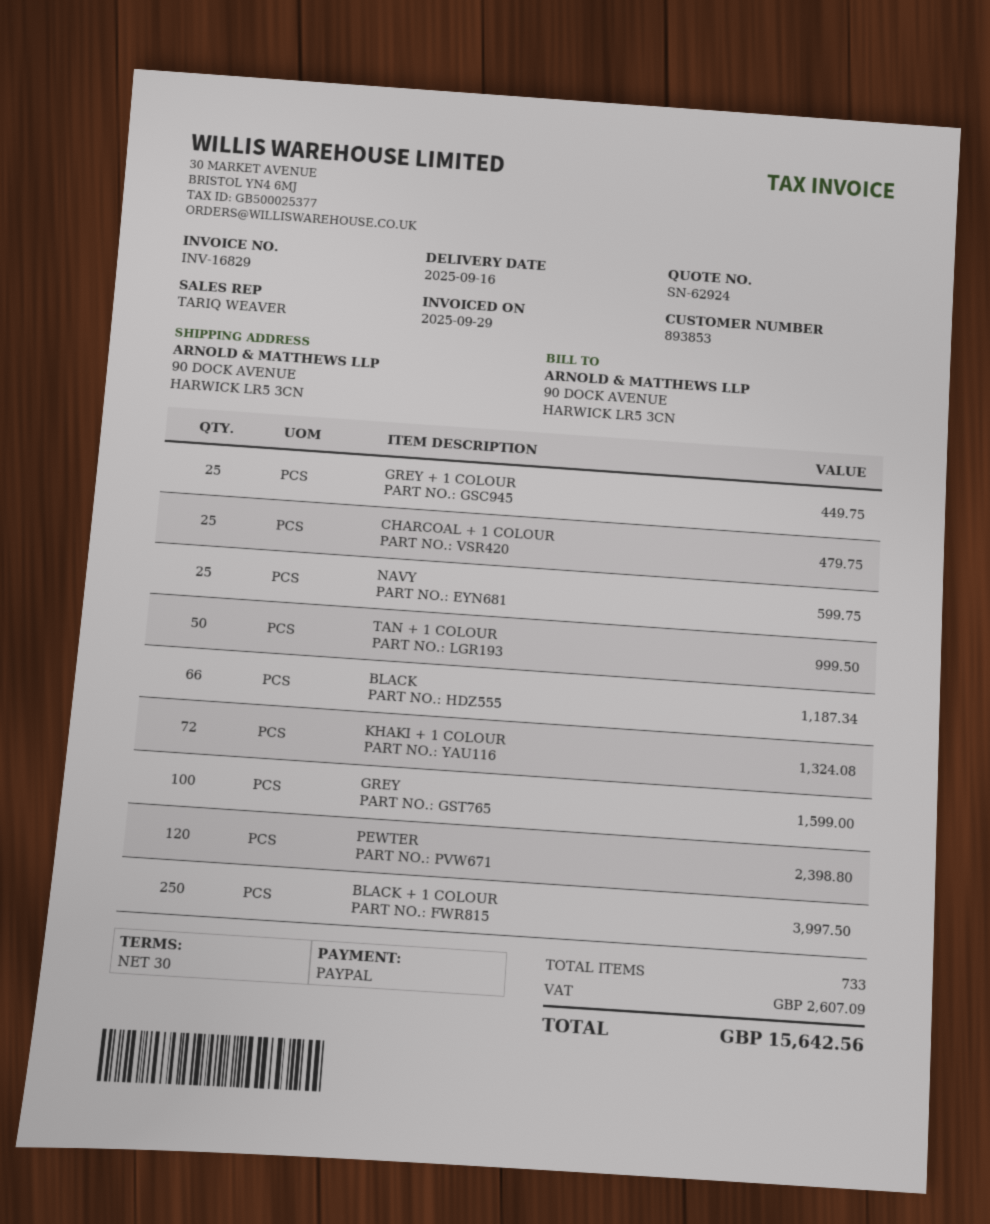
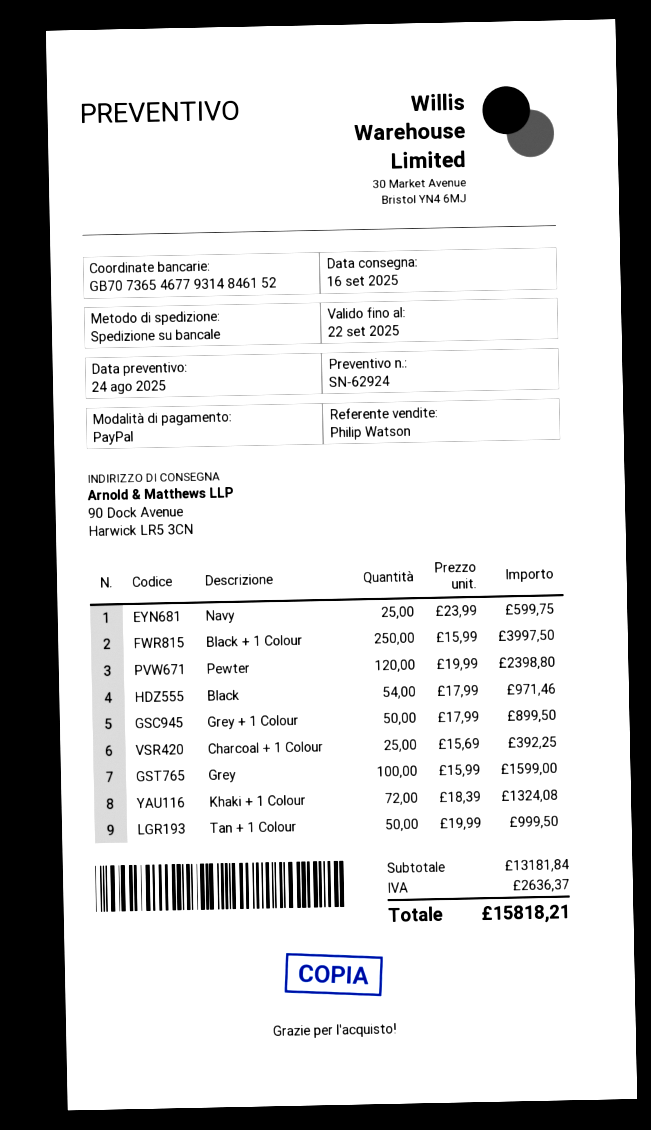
sales rep: TARIQ WEAVER -> Philip Watson
GREY + 1 COLOUR: 25 for 449.75 -> 50 for 899.50
CHARCOAL + 1 COLOUR: 25 for 479.75 -> 25 for 392.25
BLACK: 66 for 1187.34 -> 54 for 971.46
tax: 2607.09 -> 2636.37
total: 15642.56 -> 15818.21

